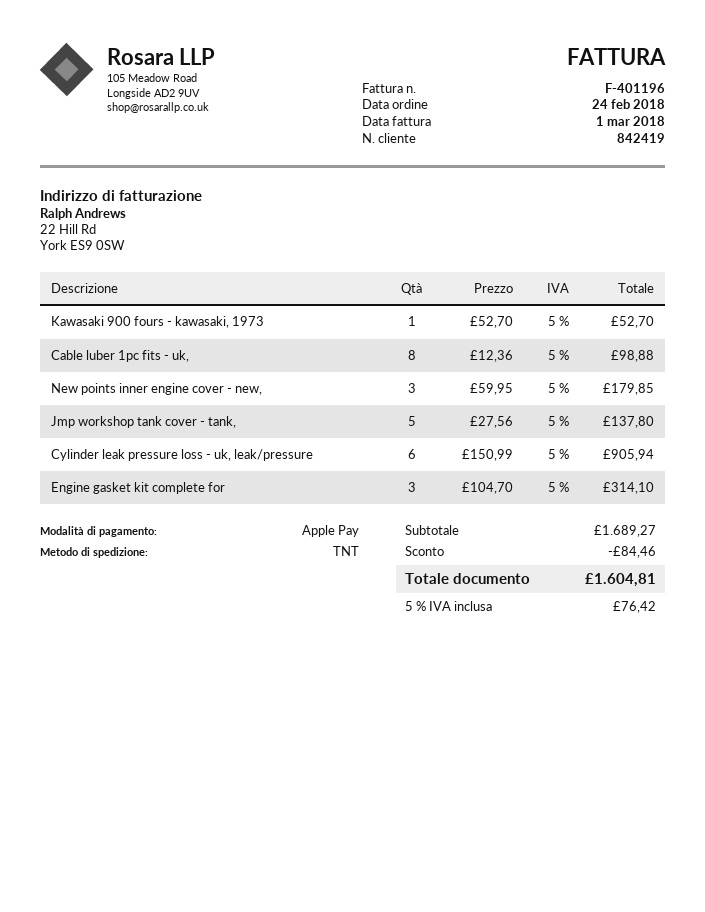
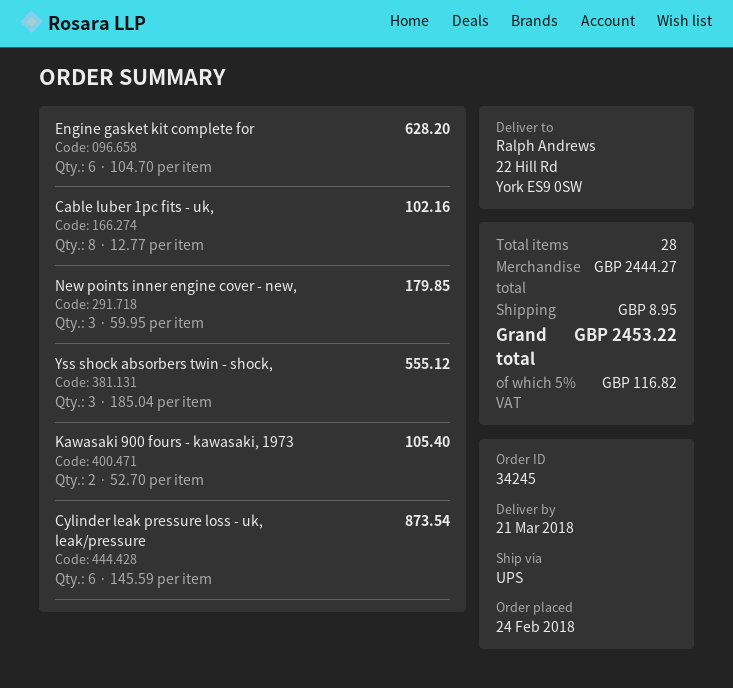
shipping method: TNT -> UPS
Kawasaki 900 fours - kawasaki, 1973: 1 x 52.70 = 52.70 -> 2 x 52.70 = 105.40
Cable luber 1pc fits - uk,: 8 x 12.36 = 98.88 -> 8 x 12.77 = 102.16
Jmp workshop tank cover - tank,: 5 x 27.56 = 137.80 -> none
Cylinder leak pressure loss - uk, leak/pressure: 6 x 150.99 = 905.94 -> 6 x 145.59 = 873.54
Engine gasket kit complete for: 3 x 104.70 = 314.10 -> 6 x 104.70 = 628.20
Yss shock absorbers twin - shock,: none -> 3 x 185.04 = 555.12
subtotal: 1689.27 -> 2444.27
discount: 84.46 -> none
shipping: none -> 8.95
tax: 5% = 76.42 -> 5% = 116.82
total: 1604.81 -> 2453.22

